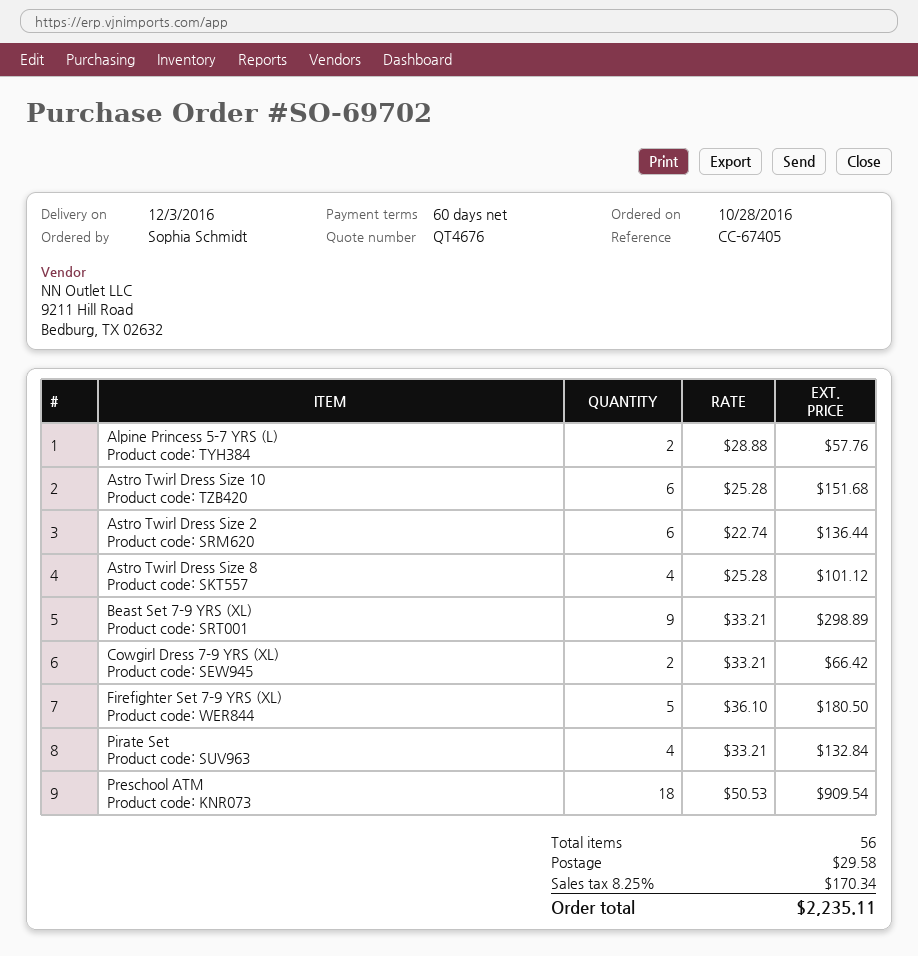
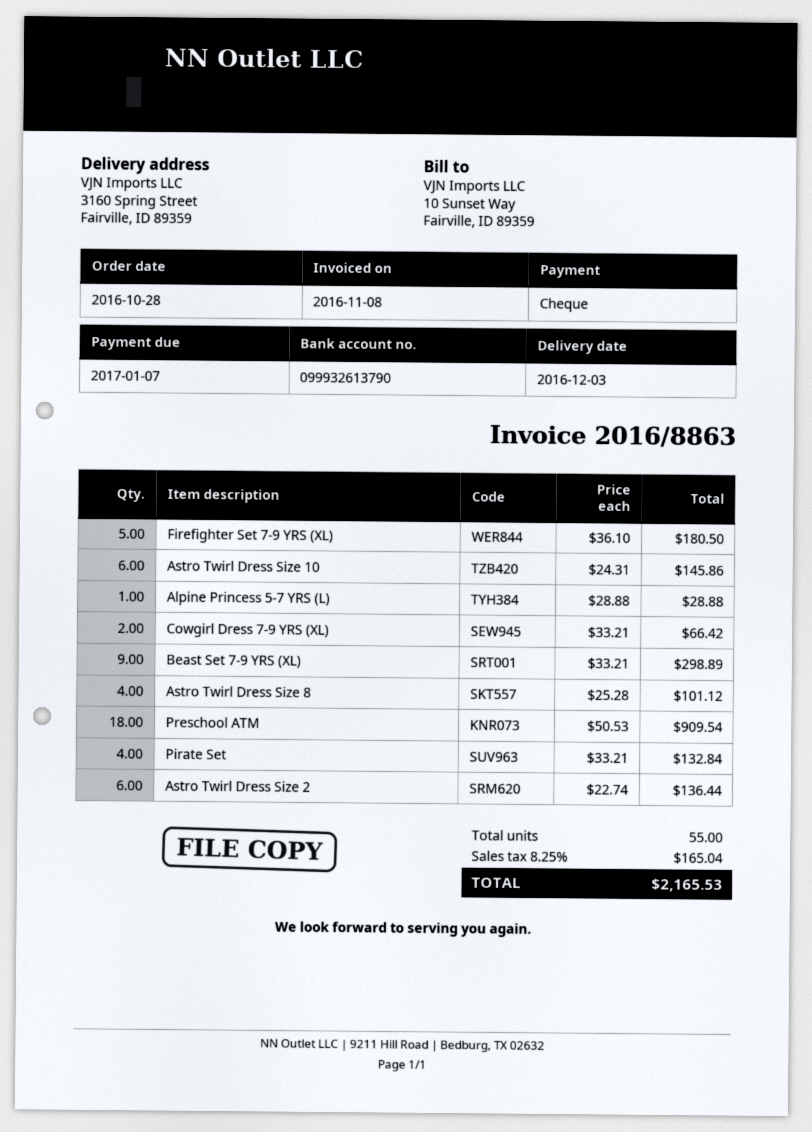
Alpine Princess 5-7 YRS (L): 2 x 28.88 = 57.76 -> 1 x 28.88 = 28.88
Astro Twirl Dress Size 10: 6 x 25.28 = 151.68 -> 6 x 24.31 = 145.86
total quantity: 56 -> 55
shipping: 29.58 -> none
tax: 8.25% = 170.34 -> 8.25% = 165.04
total: 2235.11 -> 2165.53

